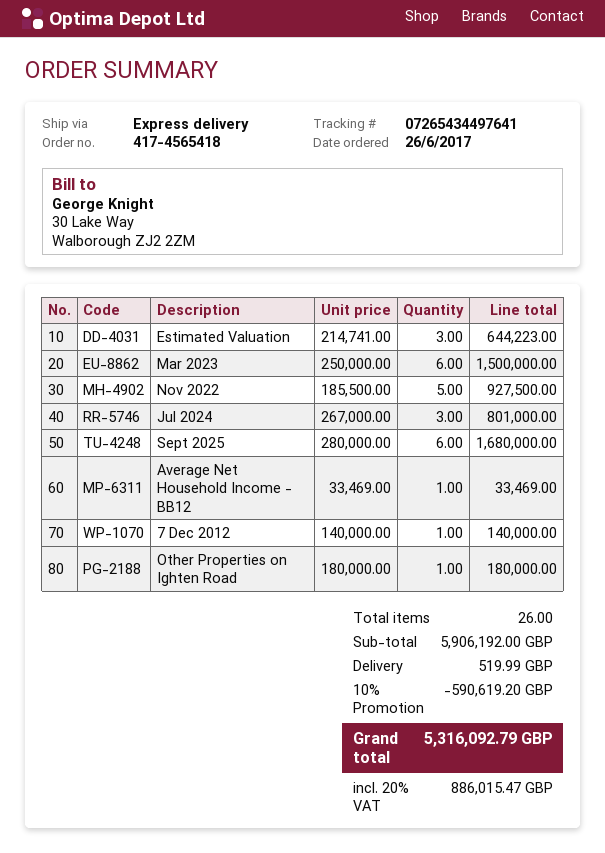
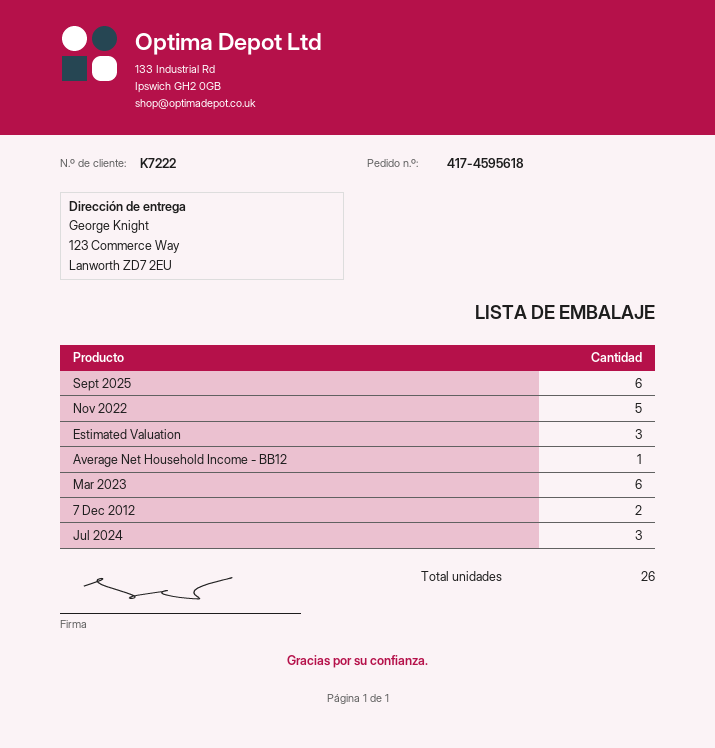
order number: 417-4565418 -> 417-4595618
7 Dec 2012: 1 -> 2
Other Properties on Ighten Road: 1 -> none

